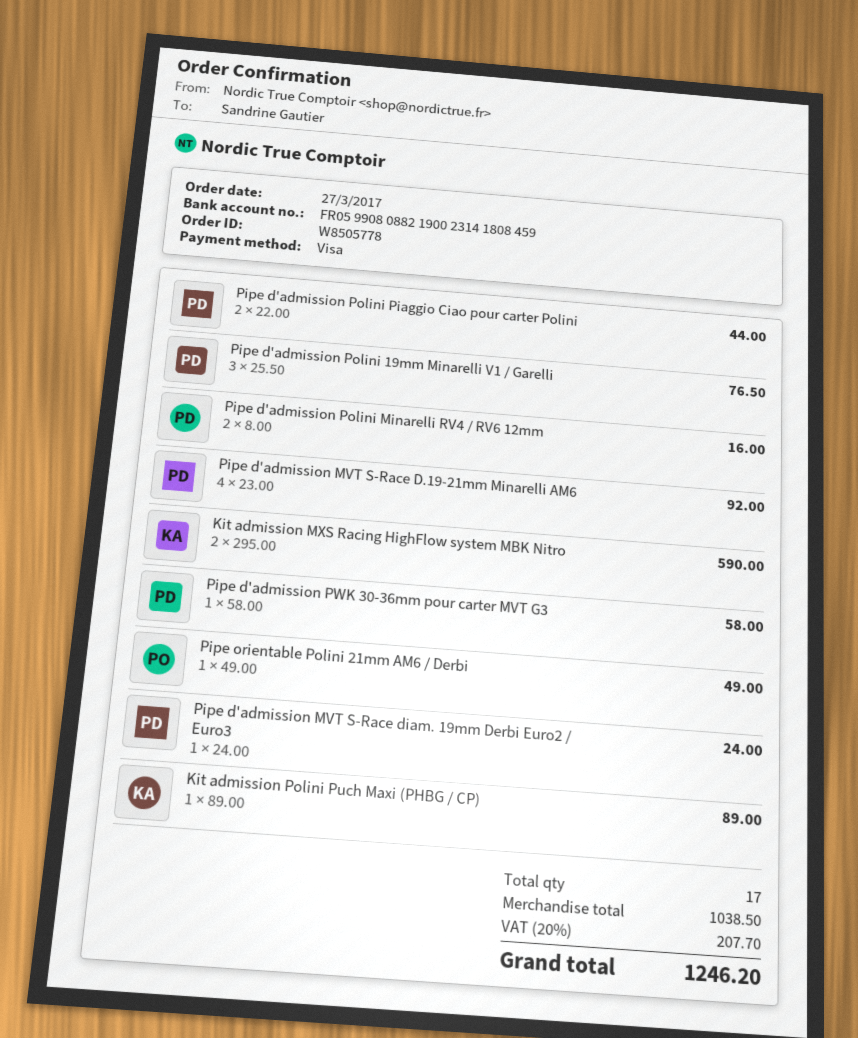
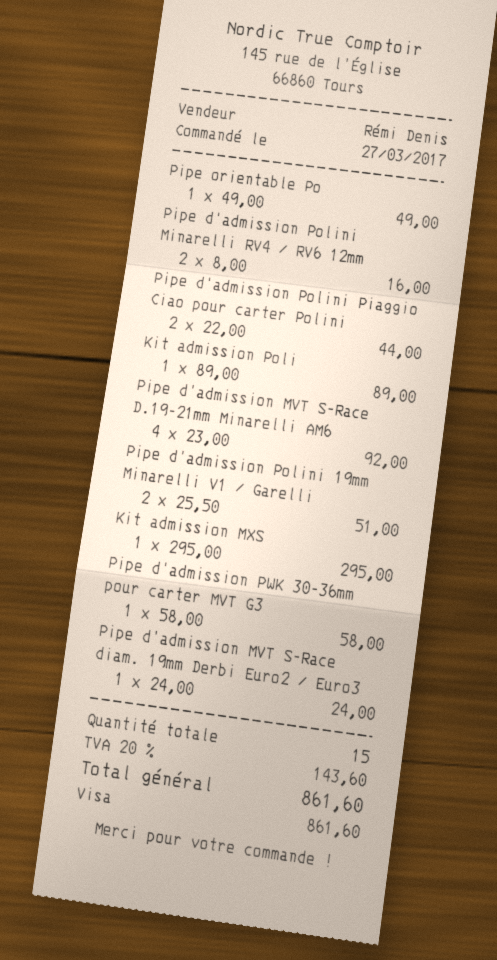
Pipe d'admission Polini 19mm Minarelli V1 / Garelli: 3 x 25.50 = 76.50 -> 2 x 25.50 = 51.00
Kit admission MXS Racing HighFlow system MBK Nitro: 2 x 295.00 = 590.00 -> 1 x 295.00 = 295.00
total quantity: 17 -> 15
tax: 20% = 207.70 -> 20% = 143.60
total: 1246.20 -> 861.60

